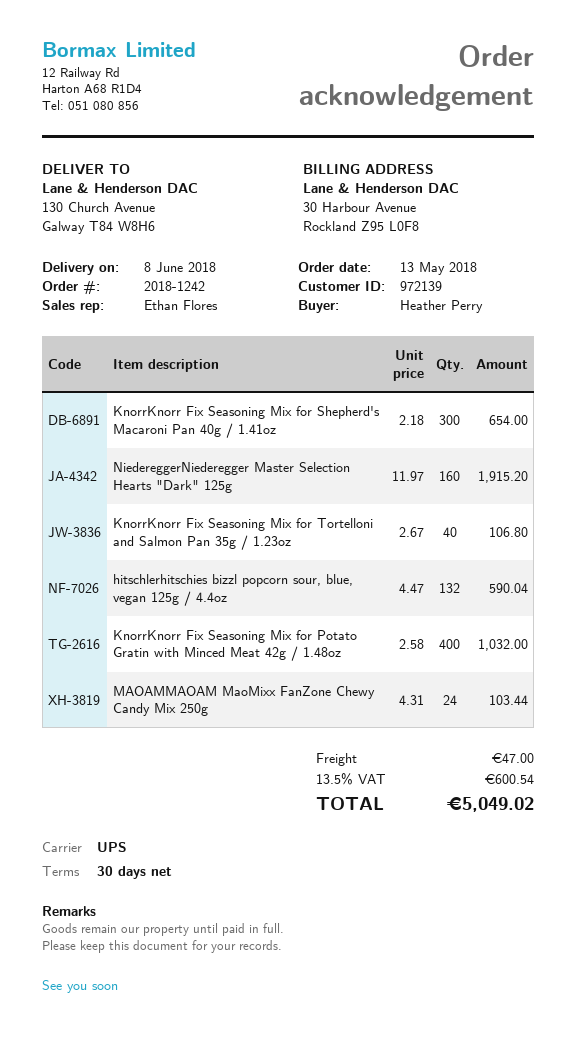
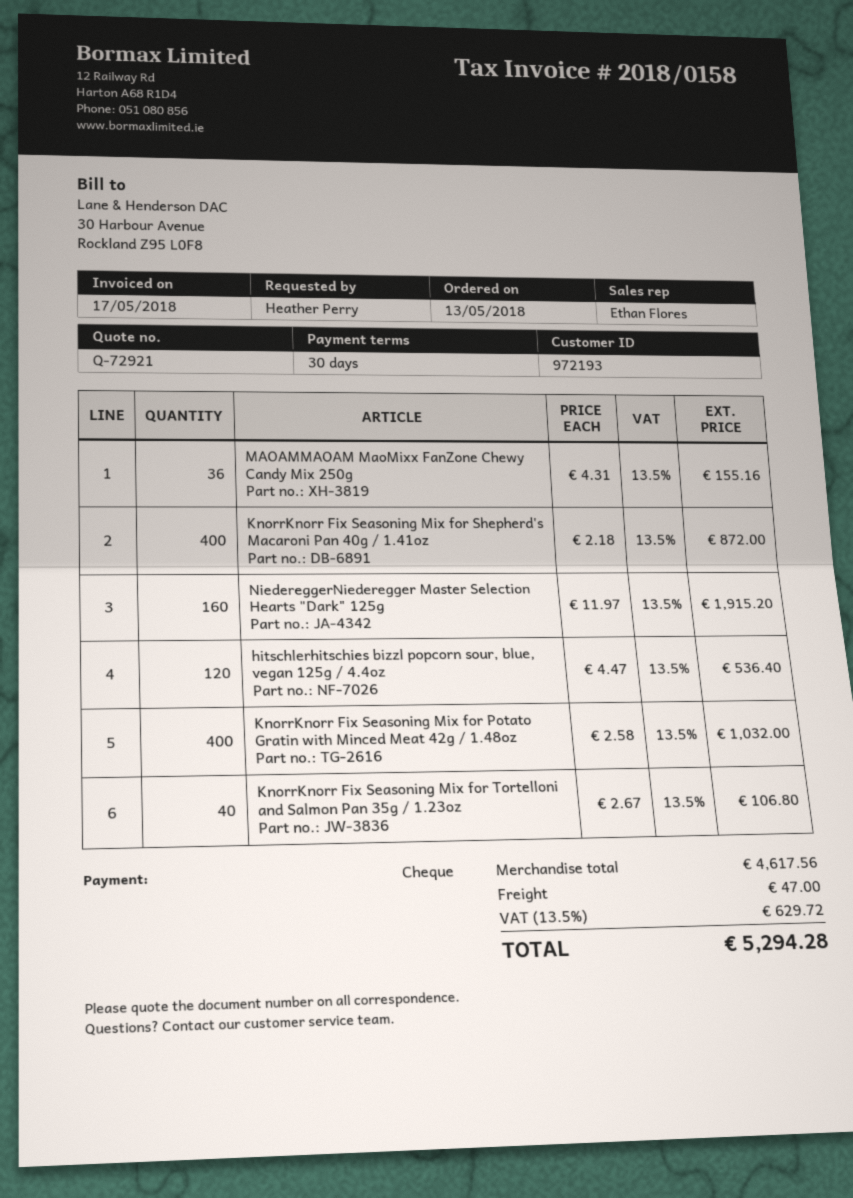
customer number: 972139 -> 972193
KnorrKnorr Fix Seasoning Mix for Shepherd's Macaroni Pan 40g / 1.41oz: 300 x 2.18 = 654.00 -> 400 x 2.18 = 872.00
hitschlerhitschies bizzl popcorn sour, blue, vegan 125g / 4.4oz: 132 x 4.47 = 590.04 -> 120 x 4.47 = 536.40
MAOAMMAOAM MaoMixx FanZone Chewy Candy Mix 250g: 24 x 4.31 = 103.44 -> 36 x 4.31 = 155.16
tax: 13.5% = 600.54 -> 13.5% = 629.72
total: 5049.02 -> 5294.28

